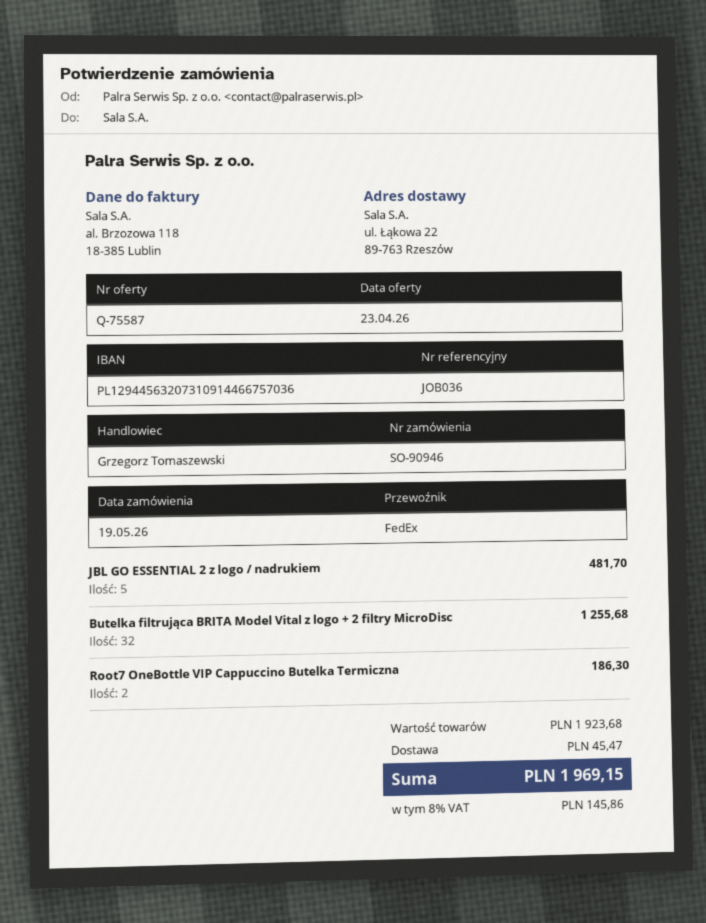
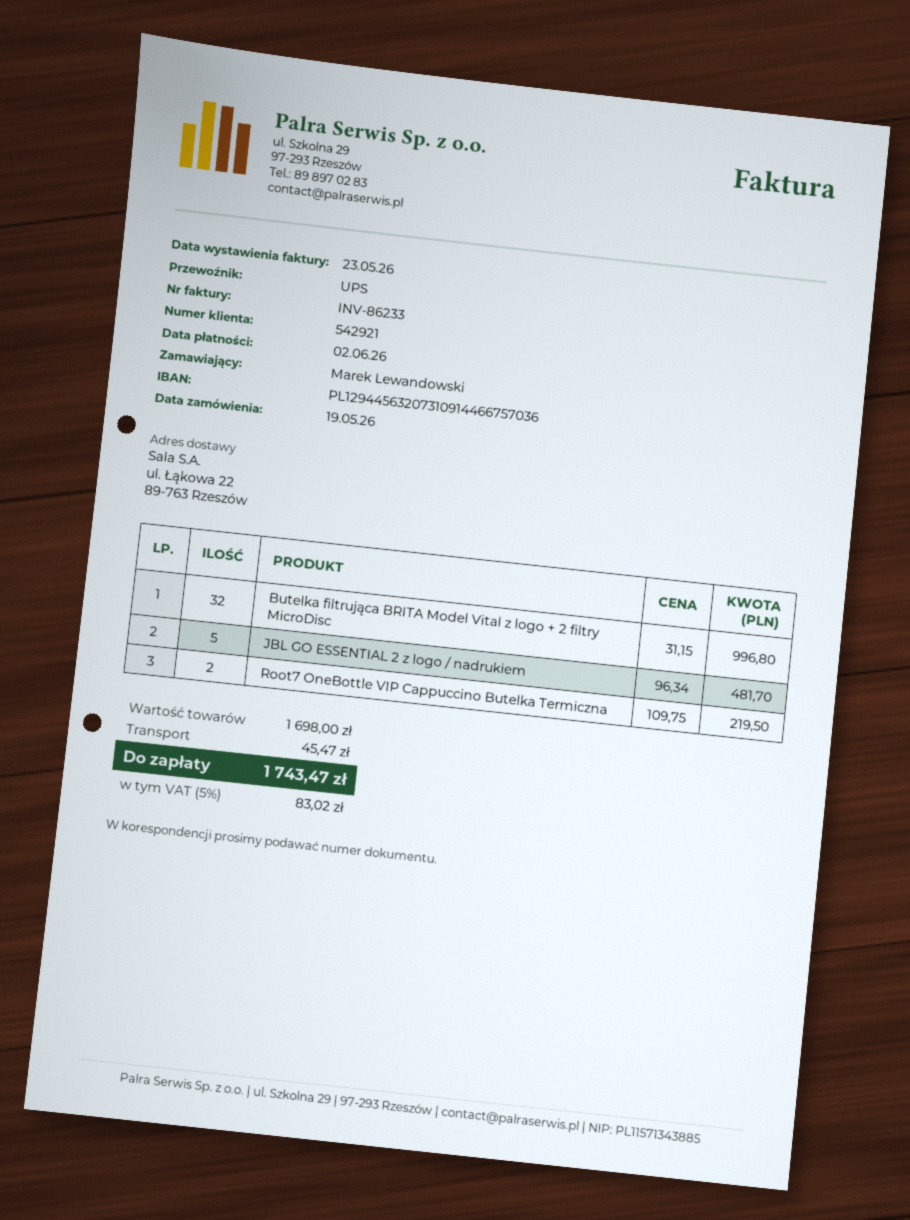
shipping method: FedEx -> UPS
Butelka filtrująca BRITA Model Vital z logo + 2 filtry MicroDisc: 32 for 1255.68 -> 32 for 996.80
Root7 OneBottle VIP Cappuccino Butelka Termiczna: 2 for 186.30 -> 2 for 219.50
subtotal: 1923.68 -> 1698.00
tax: 8% = 145.86 -> 5% = 83.02
total: 1969.15 -> 1743.47

